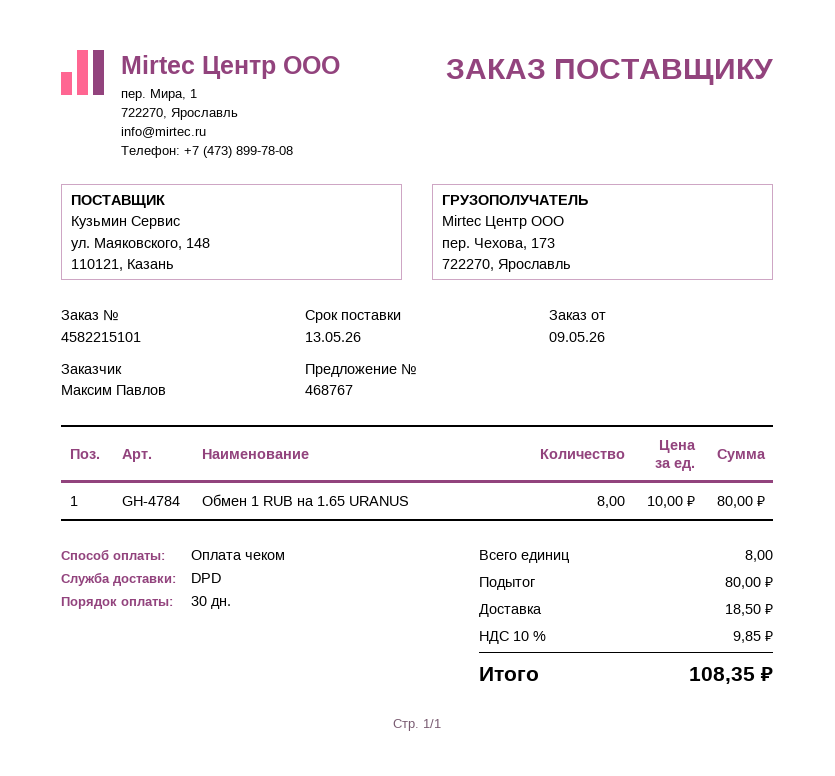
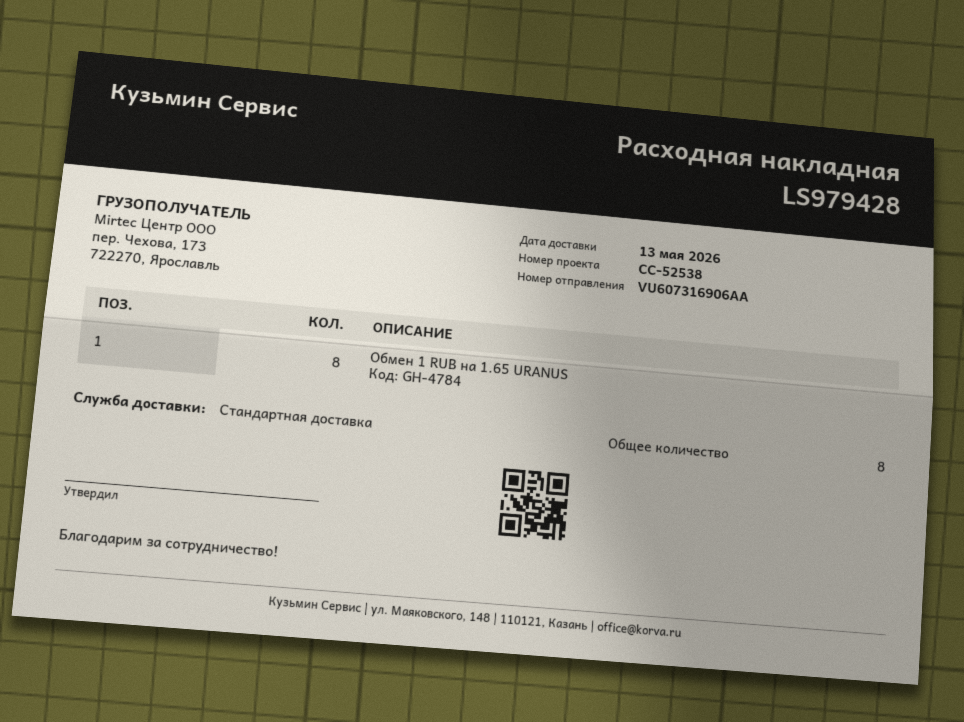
shipping method: DPD -> standard

